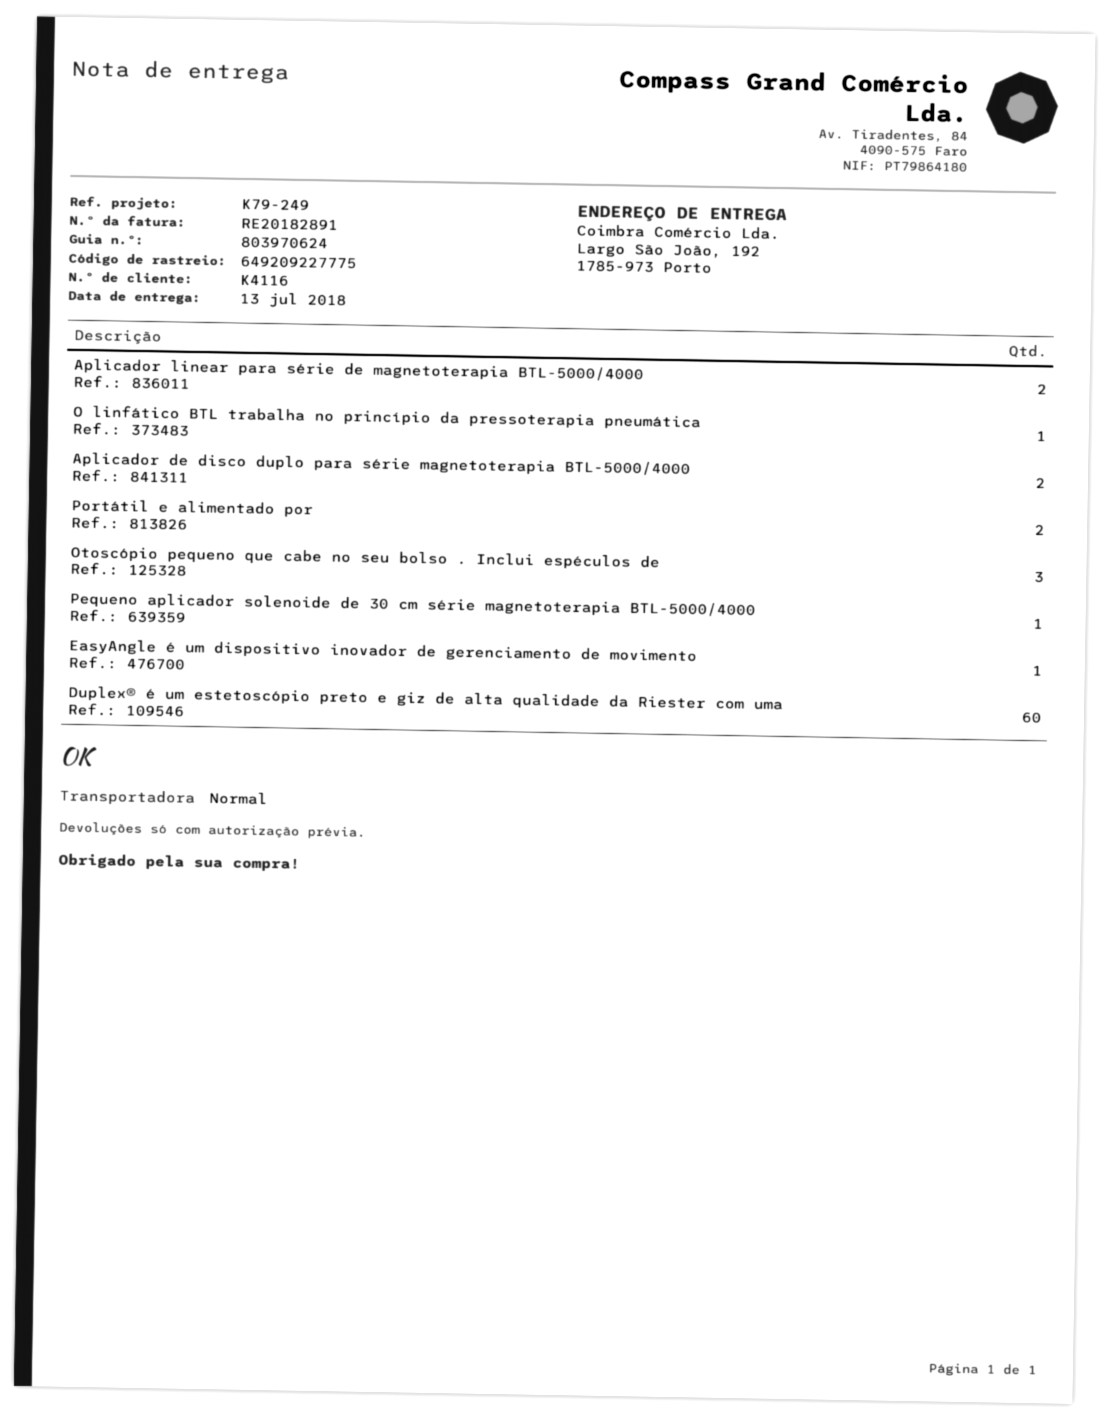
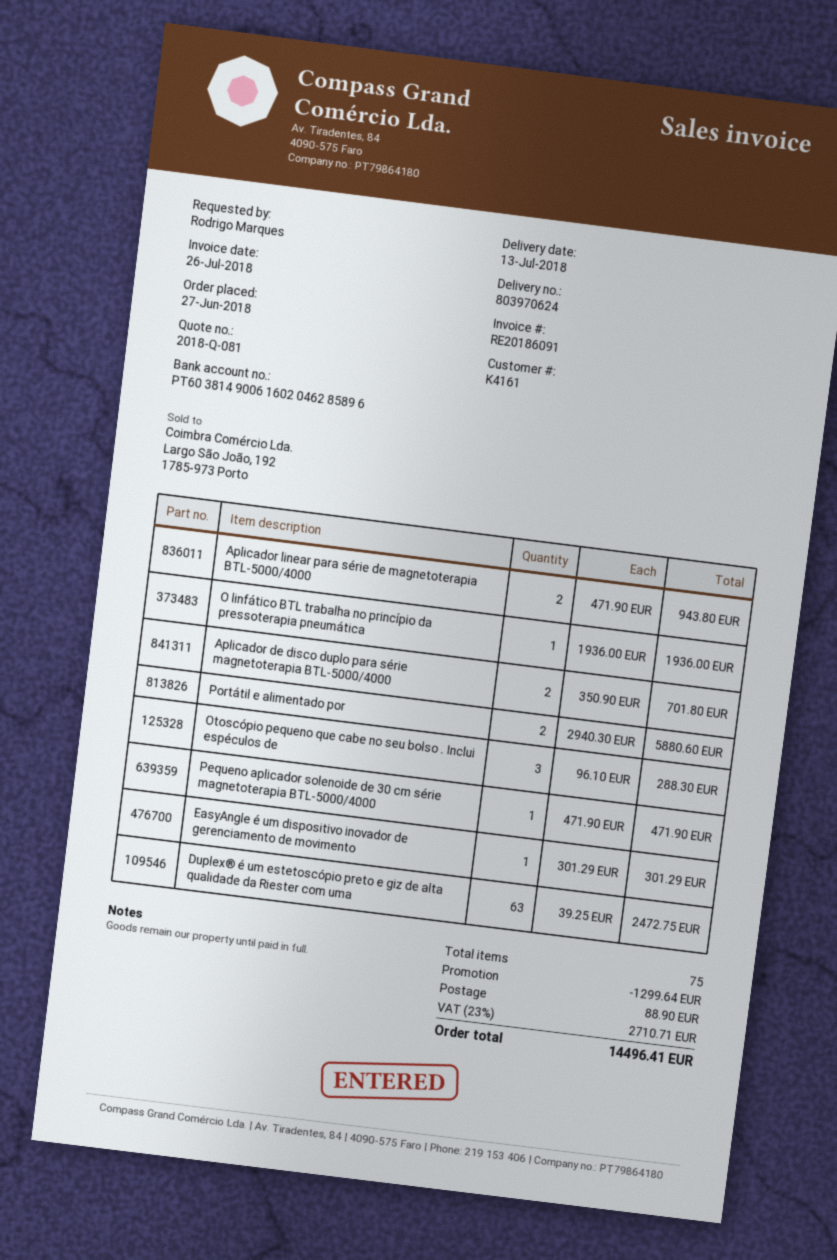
invoice number: RE20182891 -> RE20186091
customer number: K4116 -> K4161
Duplex® é um estetoscópio preto e giz de alta qualidade da Riester com uma: 60 -> 63

